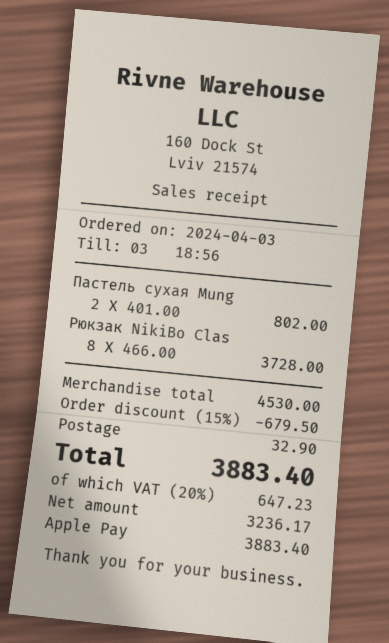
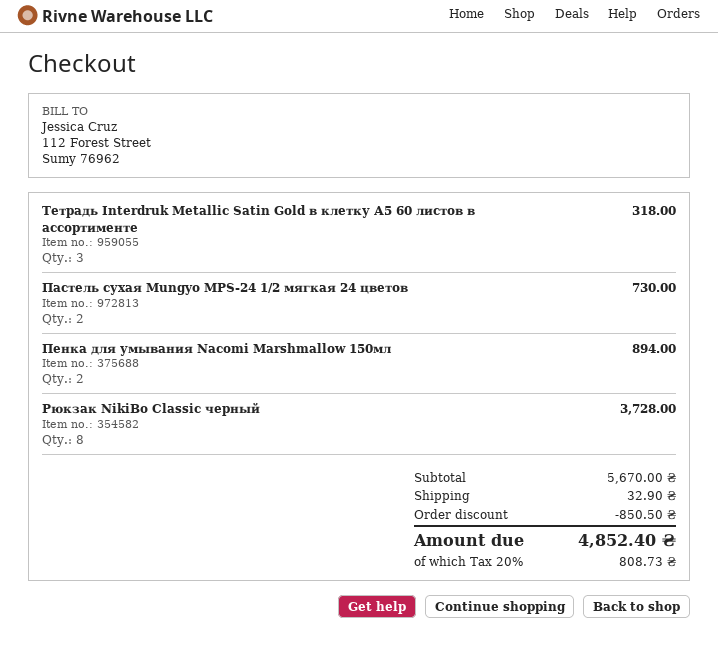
Пастель сухая Mung: 2 for 802.00 -> 2 for 730.00
Тетрадь Interdruk Metallic Satin Gold в клетку А5 60 листов в ассортименте: none -> 3 for 318.00
Пенка для умывания Nacomi Marshmallow 150мл: none -> 2 for 894.00
subtotal: 4530.00 -> 5670.00
discount: 679.50 -> 850.50
tax: 20% = 647.23 -> 20% = 808.73
total: 3883.40 -> 4852.40

